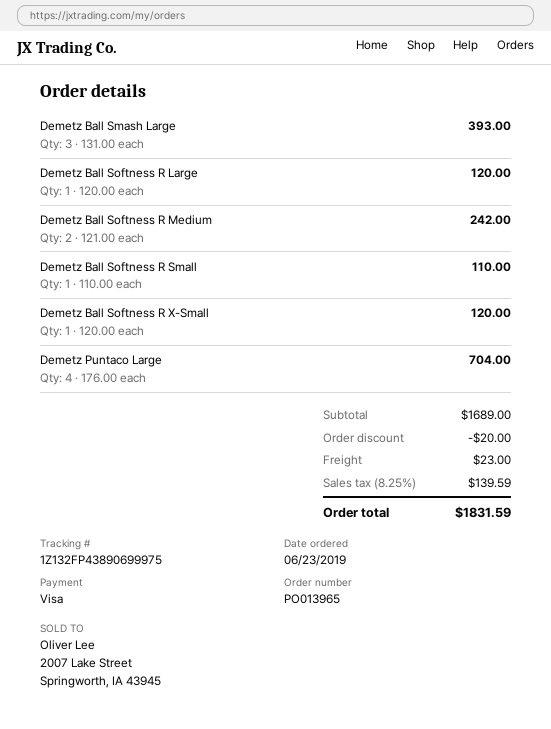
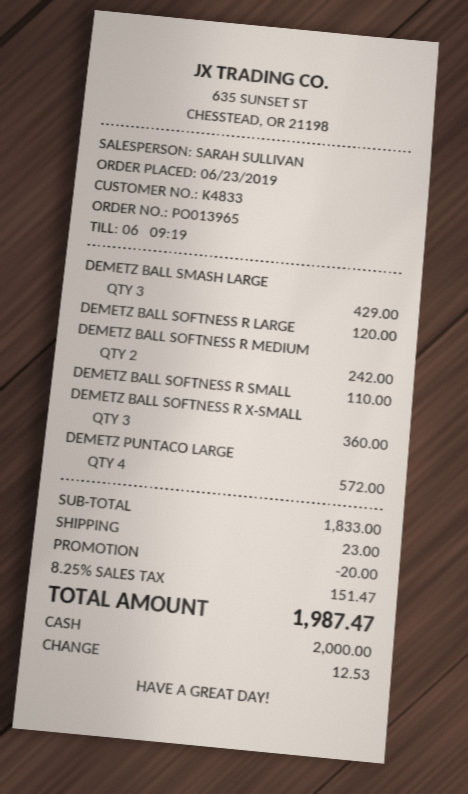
payment method: Visa -> cash
Demetz Ball Smash Large: 3 for 393.00 -> 3 for 429.00
Demetz Ball Softness R X-Small: 1 for 120.00 -> 3 for 360.00
Demetz Puntaco Large: 4 for 704.00 -> 4 for 572.00
subtotal: 1689.00 -> 1833.00
tax: 8.25% = 139.59 -> 8.25% = 151.47
total: 1831.59 -> 1987.47

